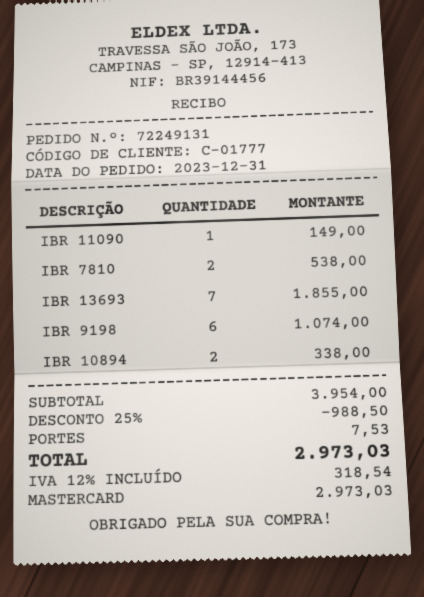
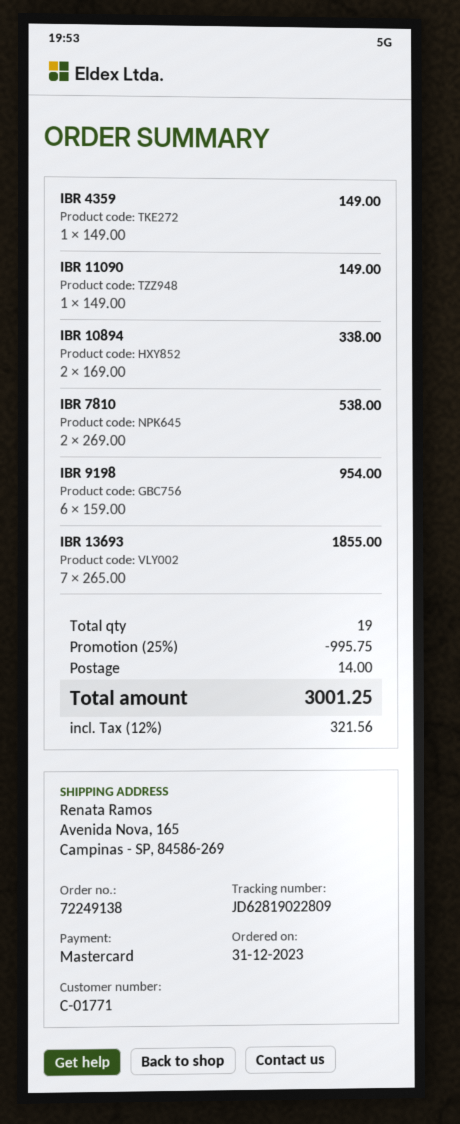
order number: 72249131 -> 72249138
customer number: C-01777 -> C-01771
IBR 9198: 6 for 1074.00 -> 6 for 954.00
IBR 4359: none -> 1 for 149.00
discount: 25% = 988.50 -> 25% = 995.75
shipping: 7.53 -> 14.00
tax: 12% = 318.54 -> 12% = 321.56
total: 2973.03 -> 3001.25

